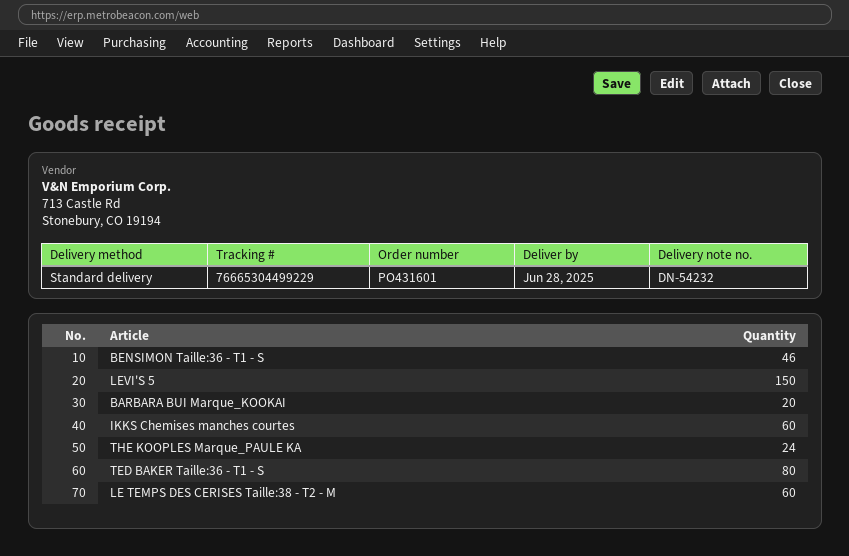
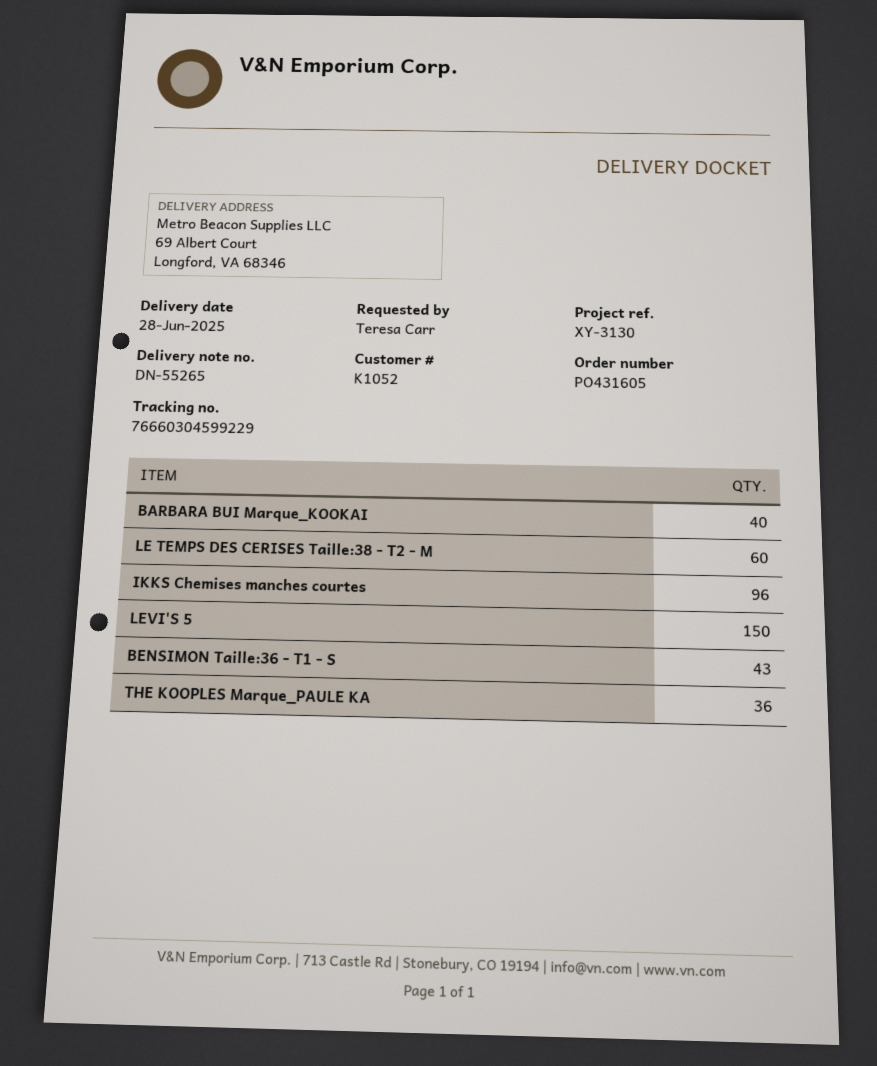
order number: PO431601 -> PO431605
delivery note number: DN-54232 -> DN-55265
tracking number: 76665304499229 -> 76660304599229
BENSIMON Taille:36 - T1 - S: 46 -> 43
BARBARA BUI Marque_KOOKAI: 20 -> 40
IKKS Chemises manches courtes: 60 -> 96
THE KOOPLES Marque_PAULE KA: 24 -> 36
TED BAKER Taille:36 - T1 - S: 80 -> none

